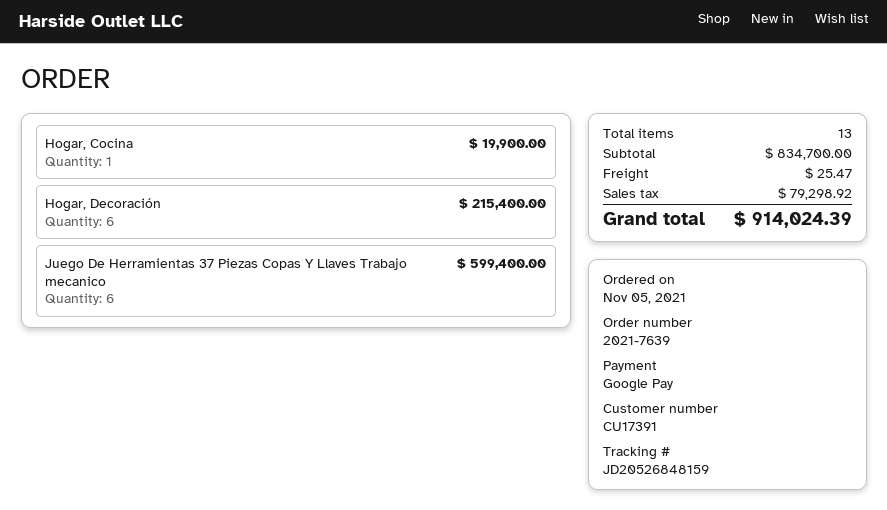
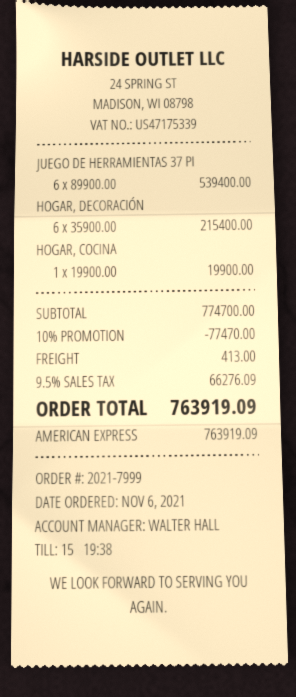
order number: 2021-7639 -> 2021-7999
order date: 2021-11-05 -> 2021-11-06
payment method: Google Pay -> American Express
Juego De Herramientas 37 Piezas Copas Y Llaves Trabajo mecanico: 6 for 599400.00 -> 6 for 539400.00
subtotal: 834700.00 -> 774700.00
discount: none -> 10% = 77470.00
shipping: 25.47 -> 413.00
tax: 79298.92 -> 66276.09
total: 914024.39 -> 763919.09

